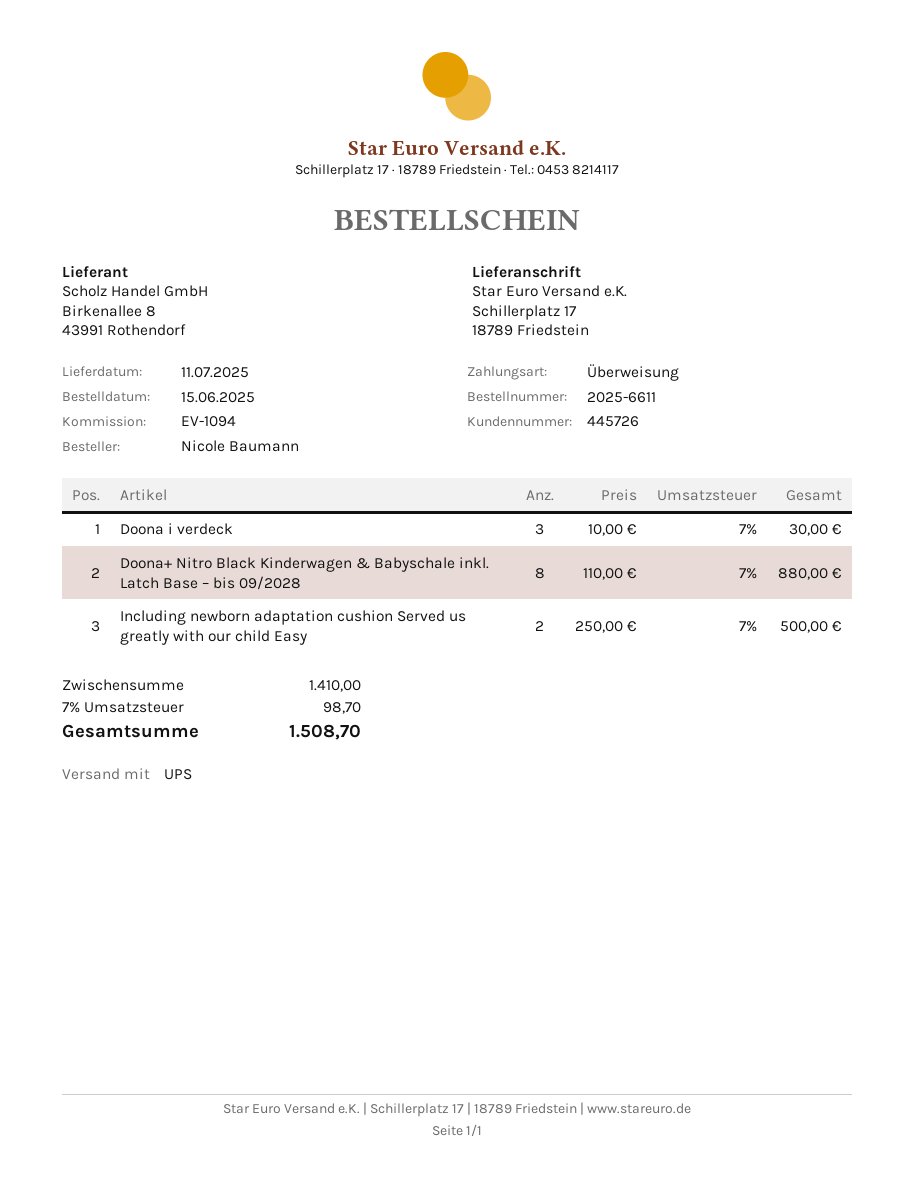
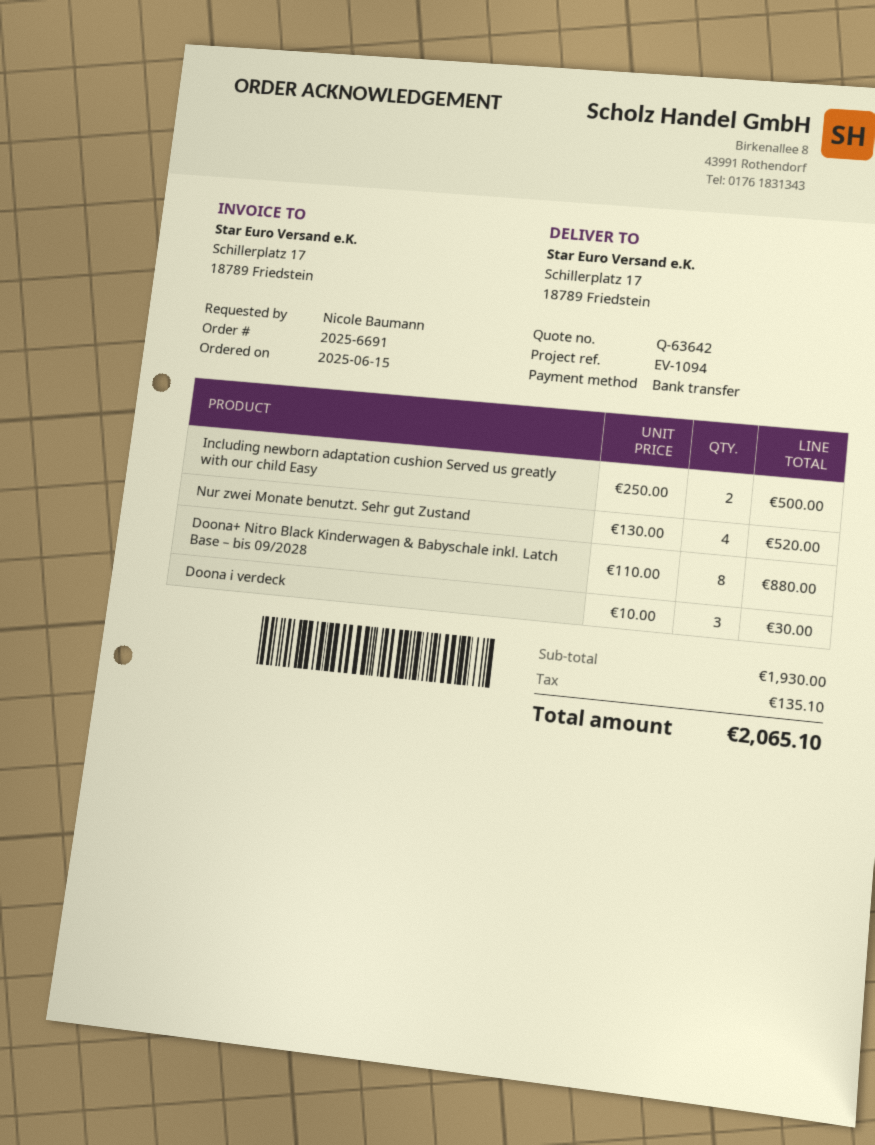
order number: 2025-6611 -> 2025-6691
Nur zwei Monate benutzt. Sehr gut Zustand: none -> 4 x 130.00 = 520.00
subtotal: 1410.00 -> 1930.00
tax: 98.70 -> 135.10
total: 1508.70 -> 2065.10

